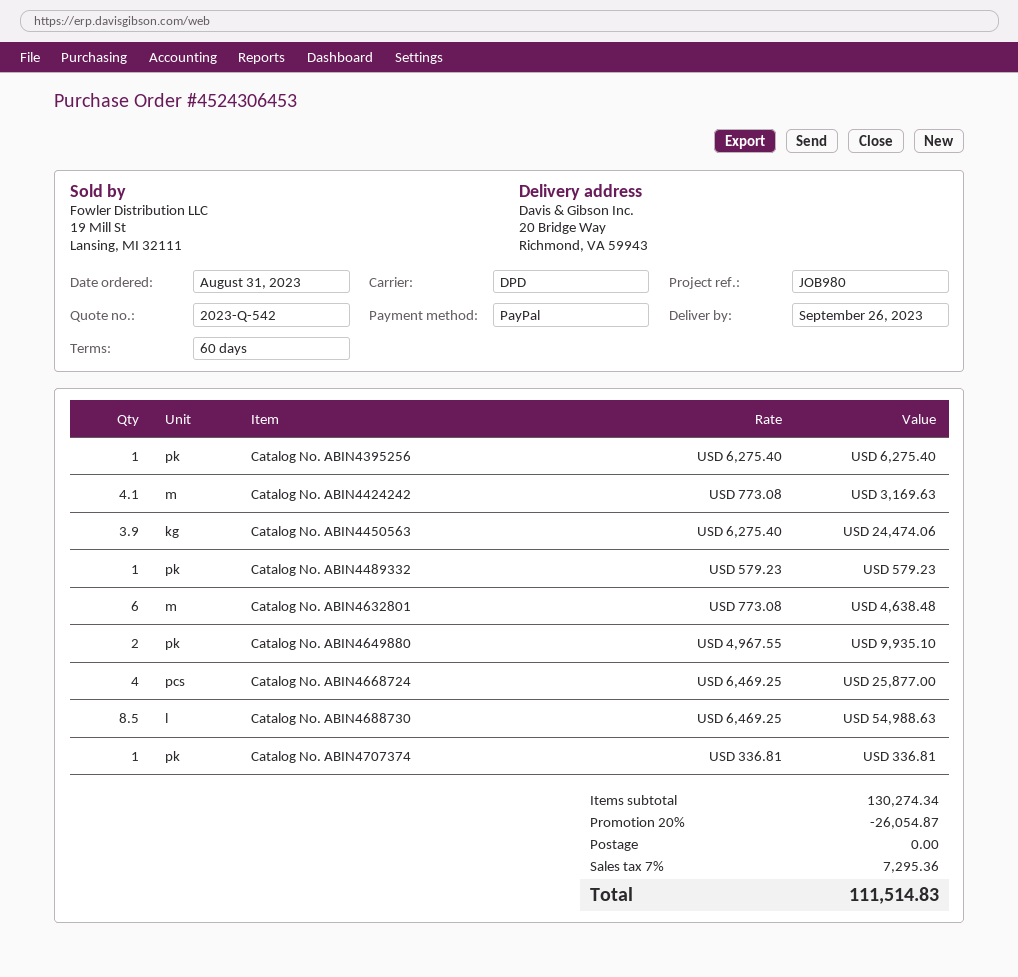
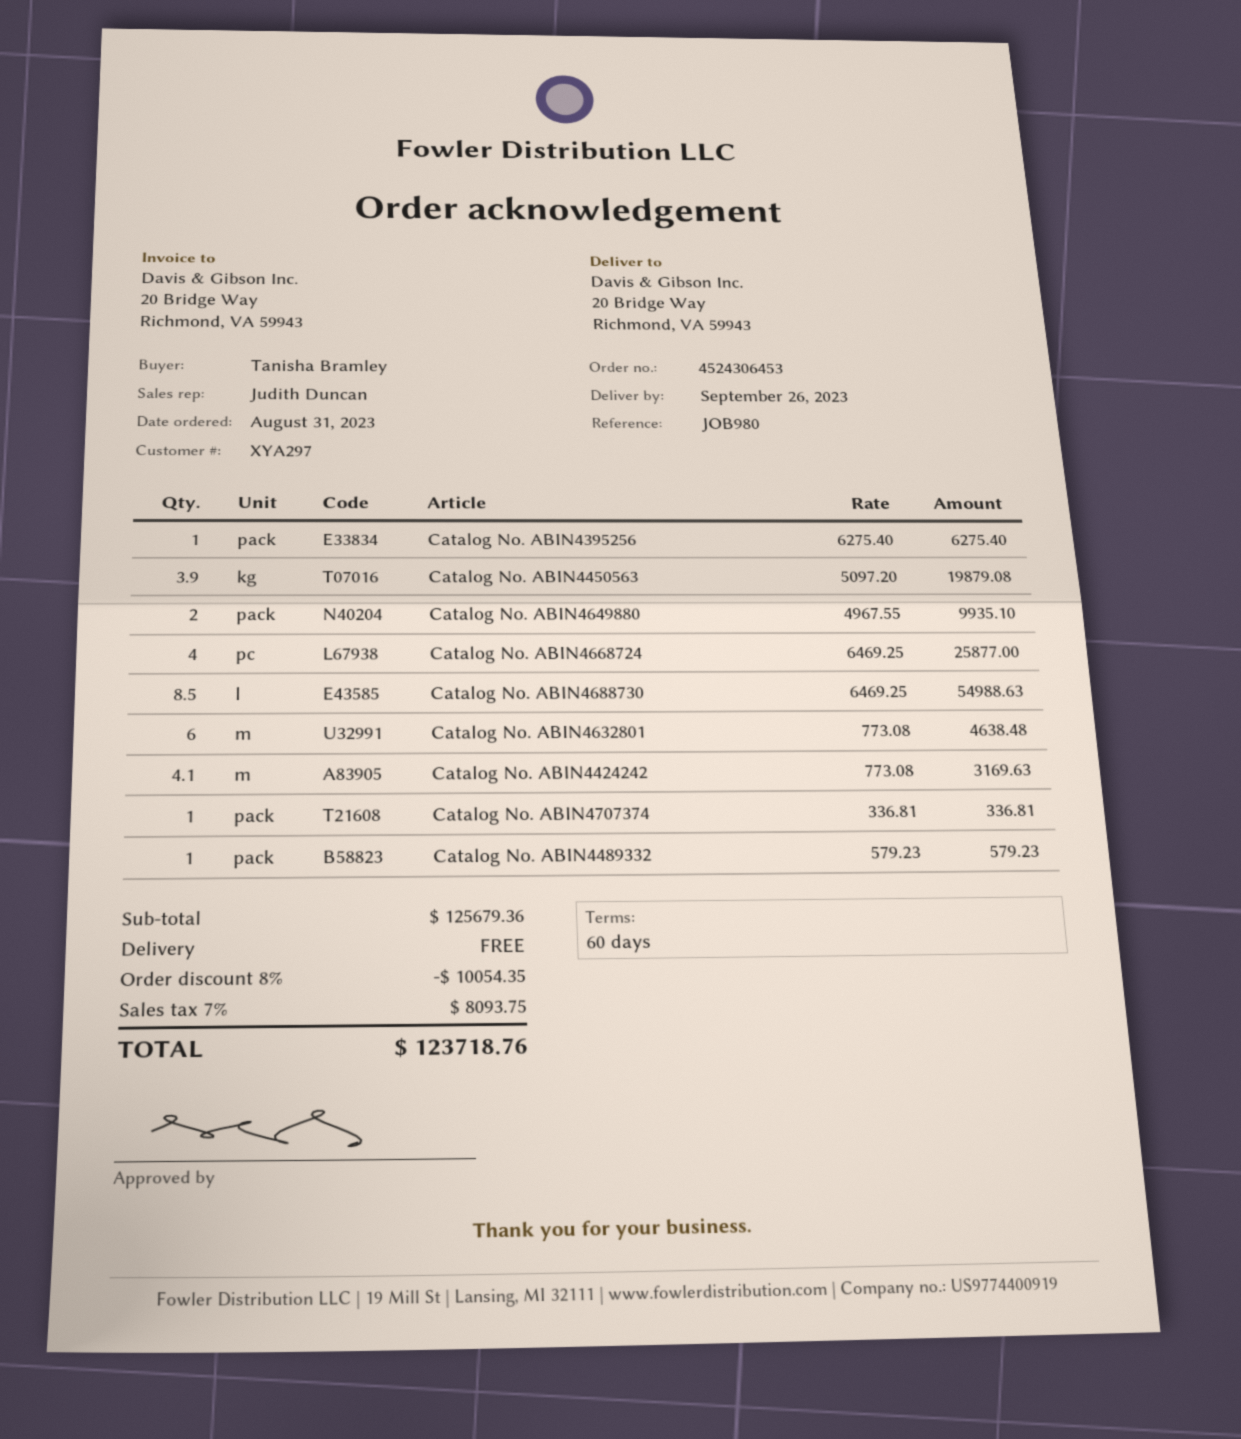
Catalog No. ABIN4450563: 3.9 x 6275.40 = 24474.06 -> 3.9 x 5097.20 = 19879.08
subtotal: 130274.34 -> 125679.36
discount: 20% = 26054.87 -> 8% = 10054.35
tax: 7% = 7295.36 -> 7% = 8093.75
total: 111514.83 -> 123718.76

